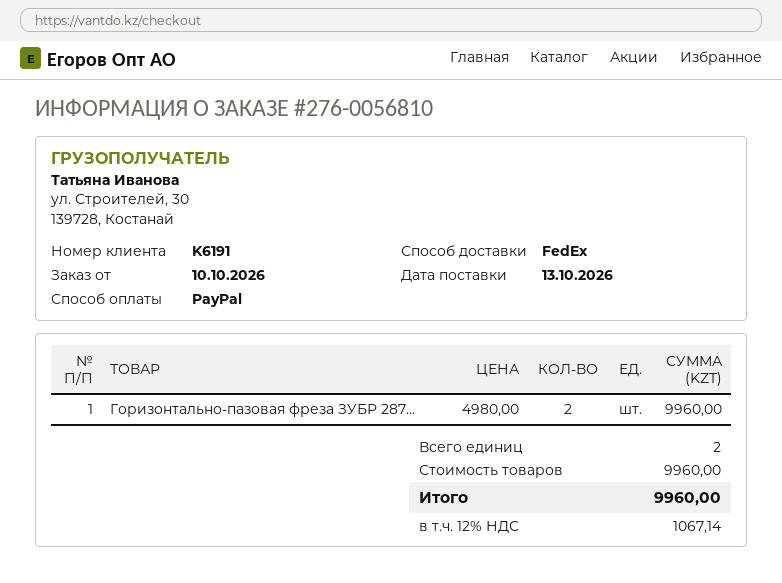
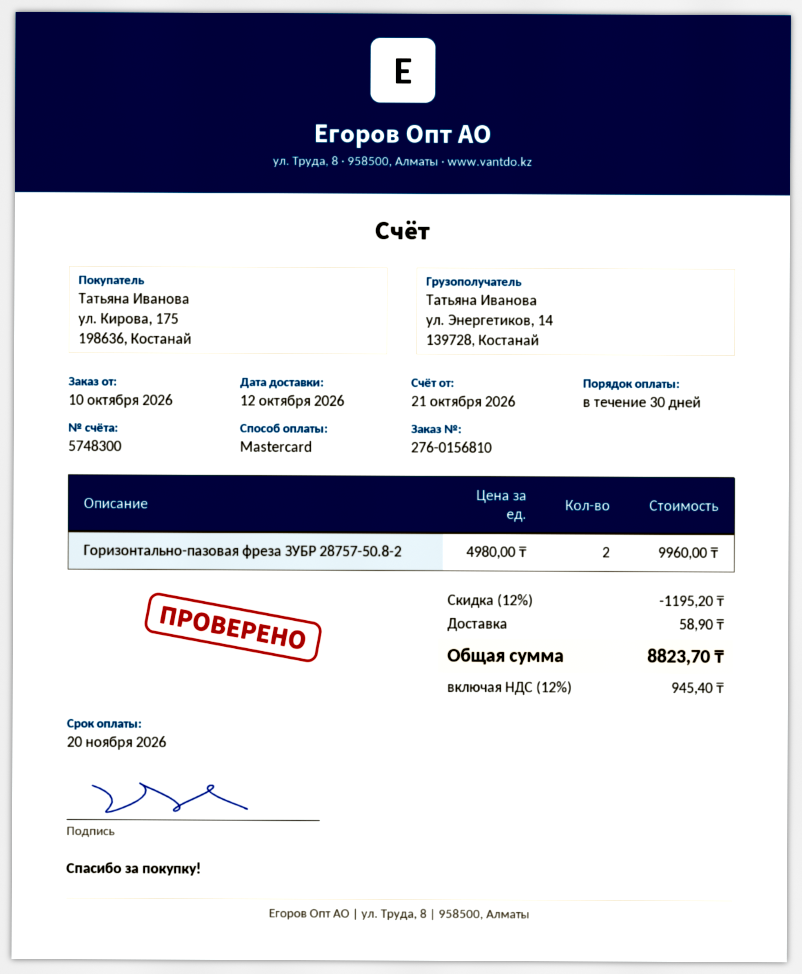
order number: 276-0056810 -> 276-0156810
delivery date: 2026-10-13 -> 2026-10-12
payment method: PayPal -> Mastercard
ship to: ул. Строителей, 30, 139728, Костанай -> ул. Энергетиков, 14, 139728, Костанай
discount: none -> 12% = 1195.20
shipping: none -> 58.90
tax: 12% = 1067.14 -> 12% = 945.40
total: 9960.00 -> 8823.70

